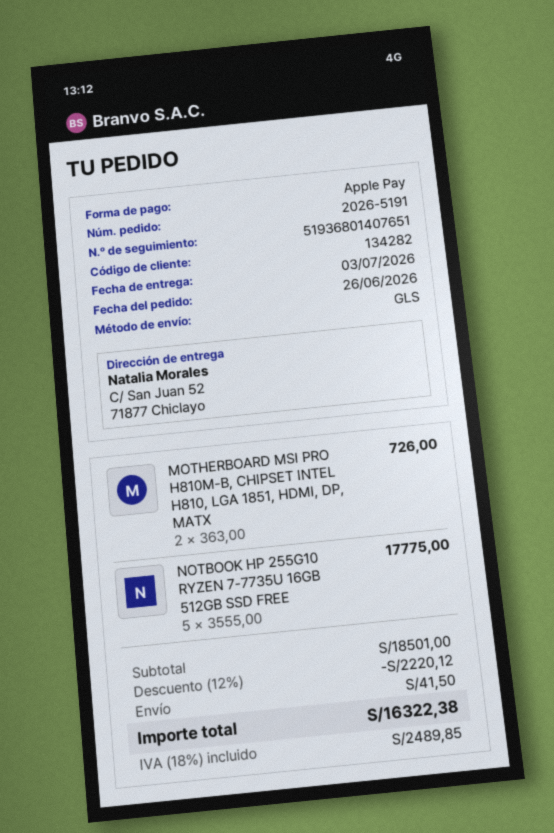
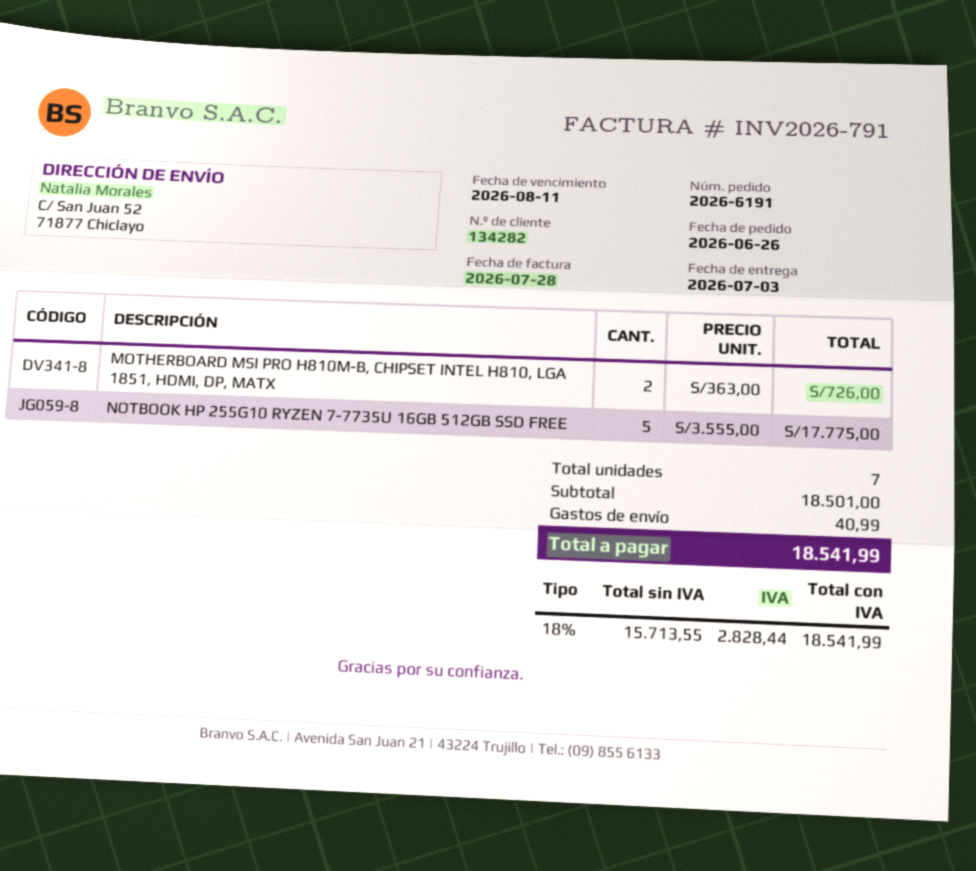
order number: 2026-5191 -> 2026-6191
discount: 12% = 2220.12 -> none
shipping: 41.50 -> 40.99
tax: 18% = 2489.85 -> 18% = 2828.44
total: 16322.38 -> 18541.99

